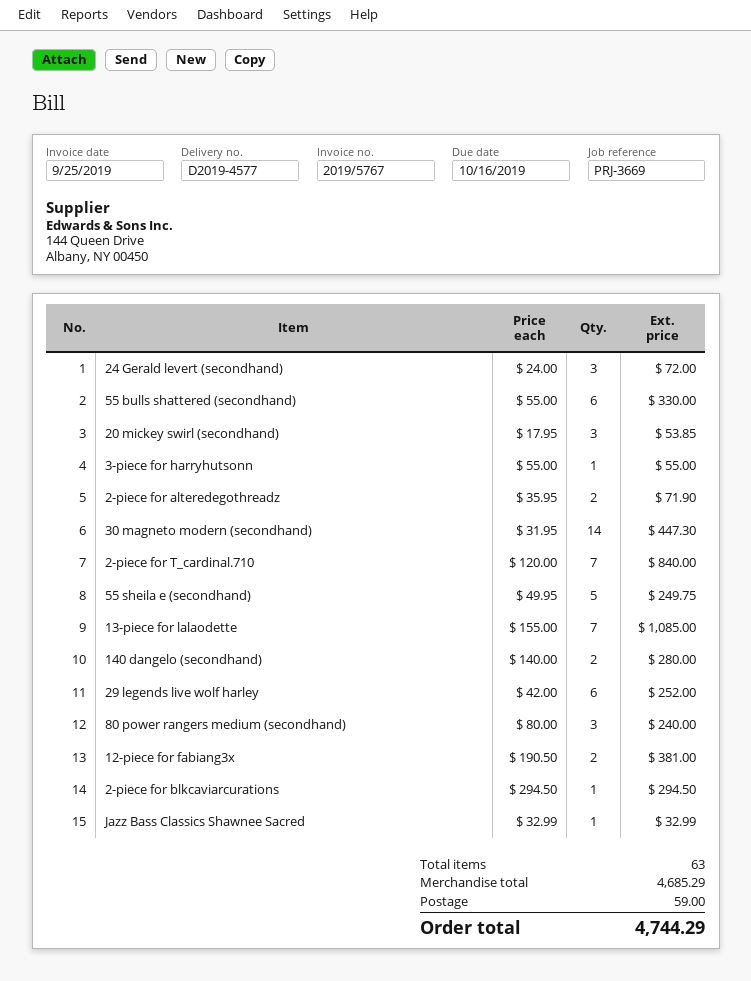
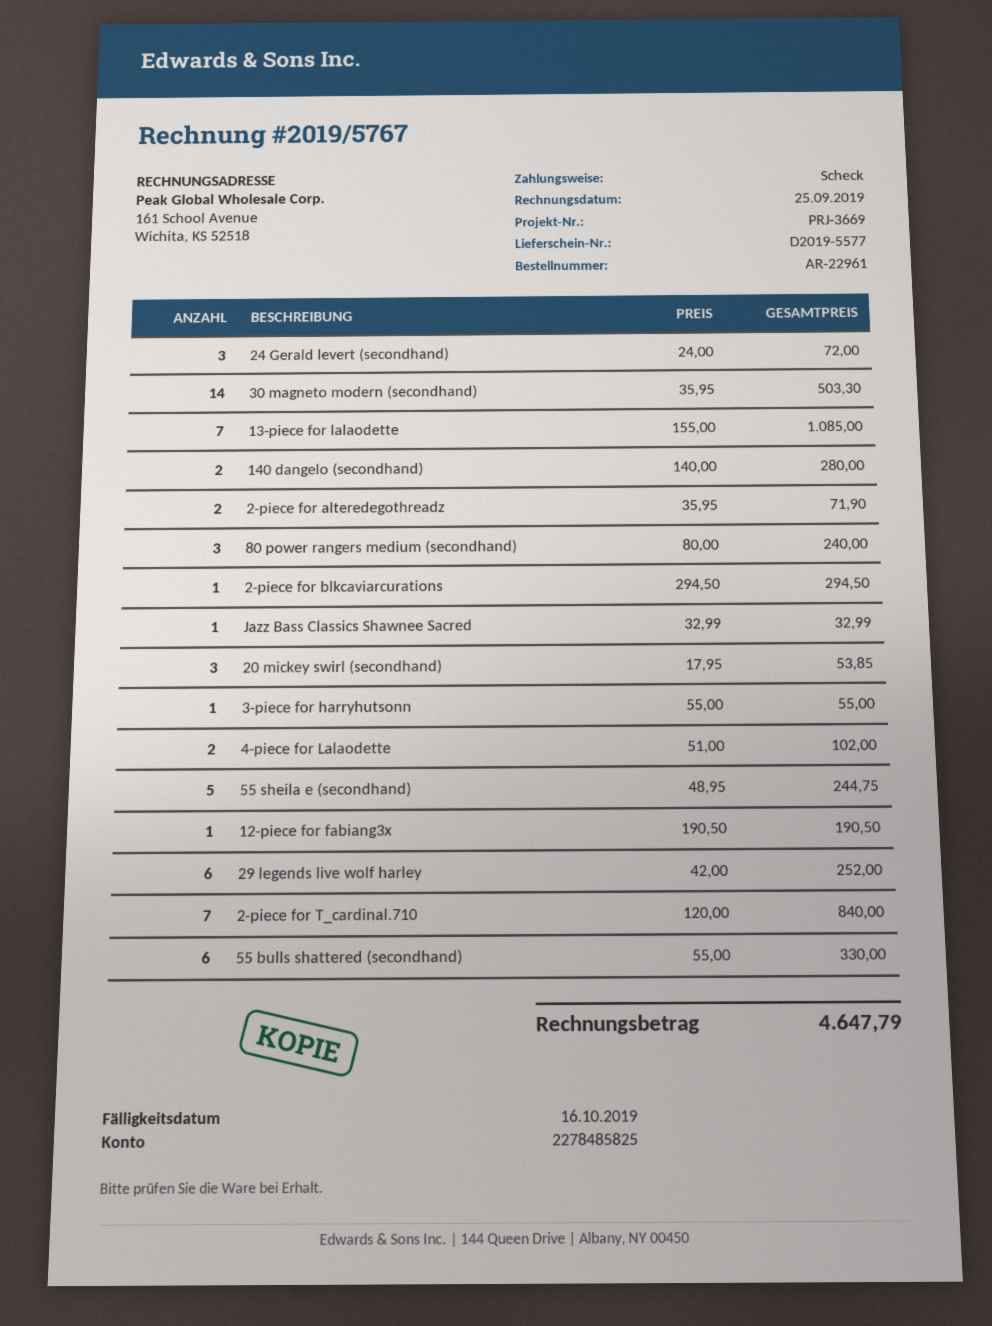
delivery note number: D2019-4577 -> D2019-5577
30 magneto modern (secondhand): 14 x 31.95 = 447.30 -> 14 x 35.95 = 503.30
55 sheila e (secondhand): 5 x 49.95 = 249.75 -> 5 x 48.95 = 244.75
12-piece for fabiang3x: 2 x 190.50 = 381.00 -> 1 x 190.50 = 190.50
4-piece for Lalaodette: none -> 2 x 51.00 = 102.00
shipping: 59.00 -> none
total: 4744.29 -> 4647.79

